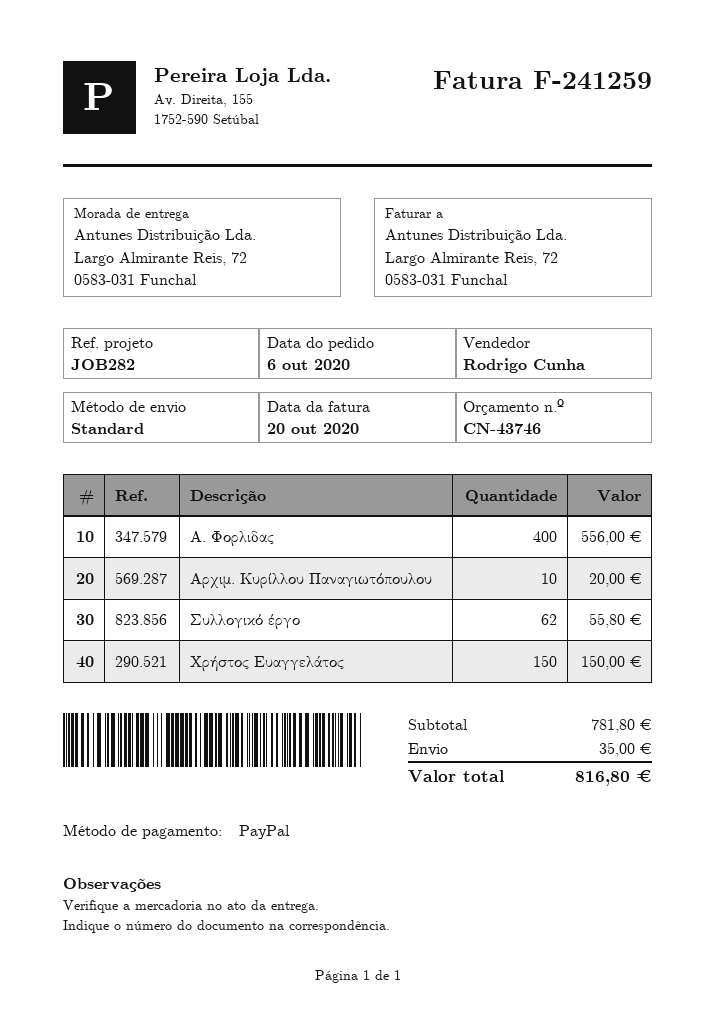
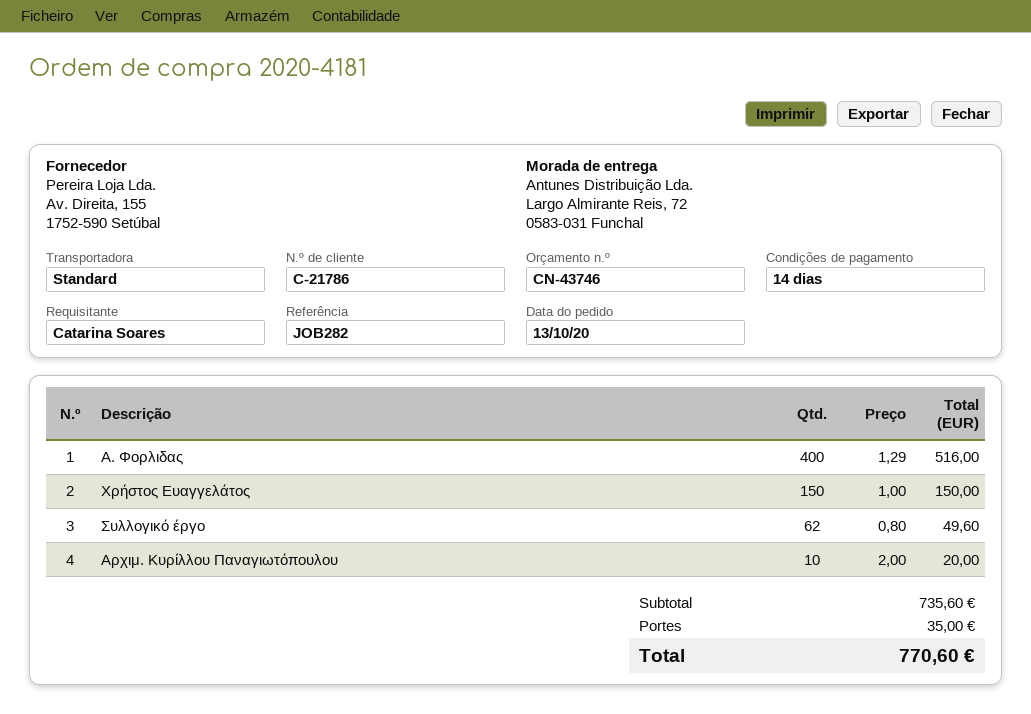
order date: 2020-10-06 -> 2020-10-13
Α. Φορλιδας: 400 for 556.00 -> 400 for 516.00
Συλλογικό έργο: 62 for 55.80 -> 62 for 49.60
subtotal: 781.80 -> 735.60
total: 816.80 -> 770.60

